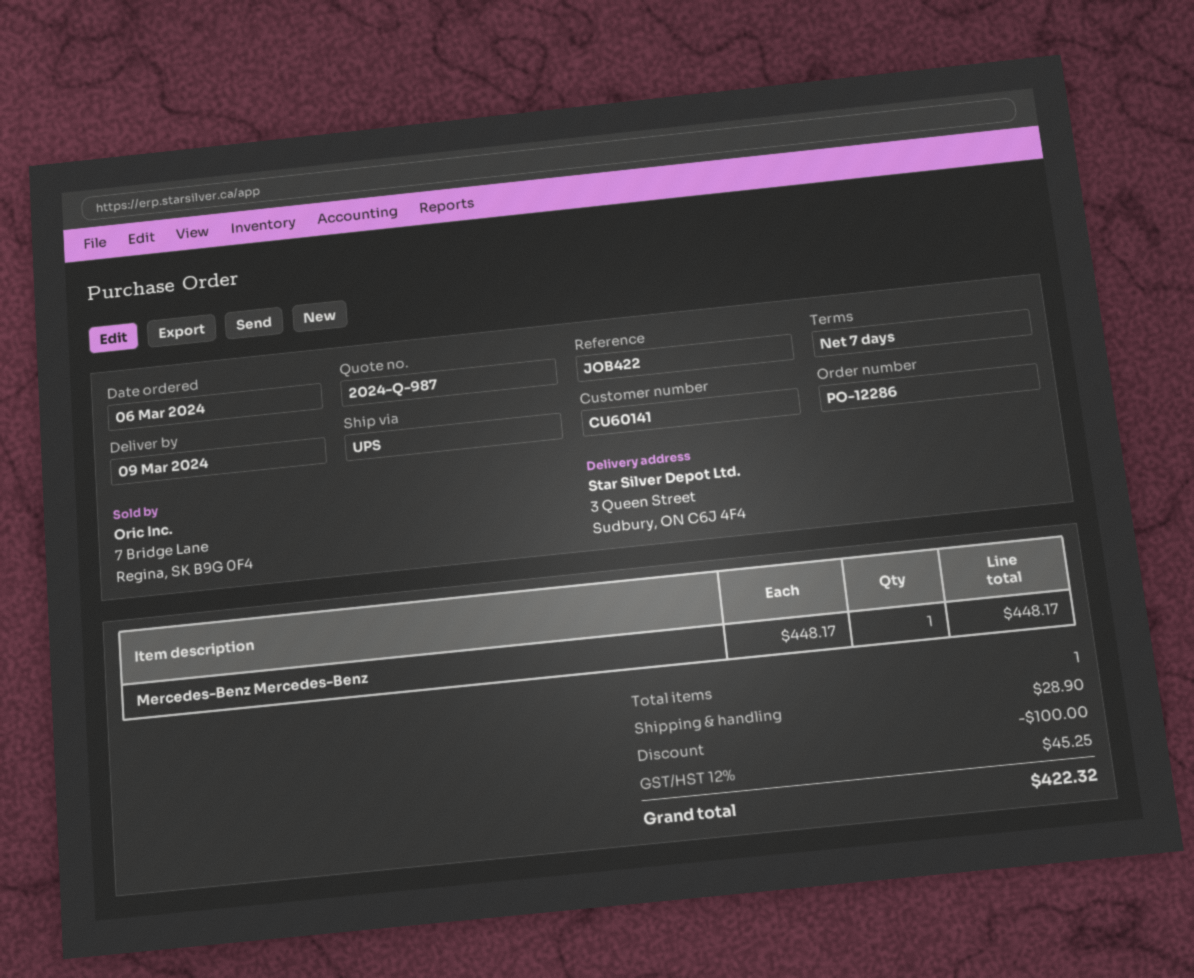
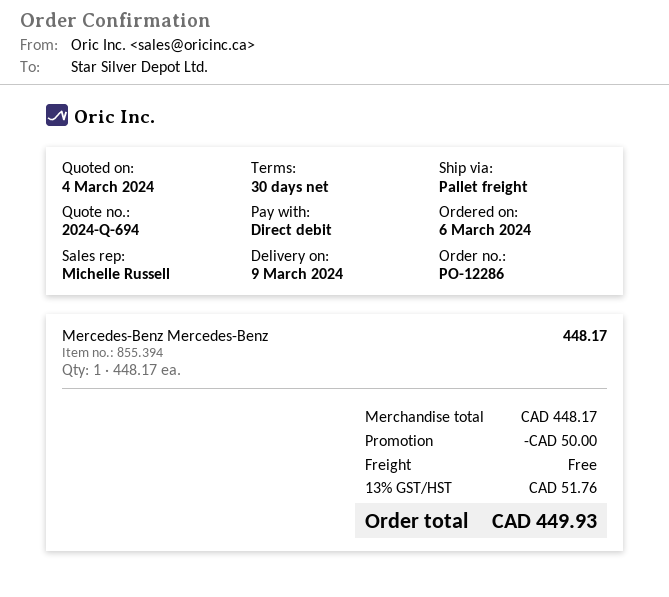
quote number: 2024-Q-987 -> 2024-Q-694
payment terms: 7 days -> 30 days
shipping method: UPS -> pallet freight
discount: 100.00 -> 50.00
shipping: 28.90 -> 0.00
tax: 12% = 45.25 -> 13% = 51.76
total: 422.32 -> 449.93

